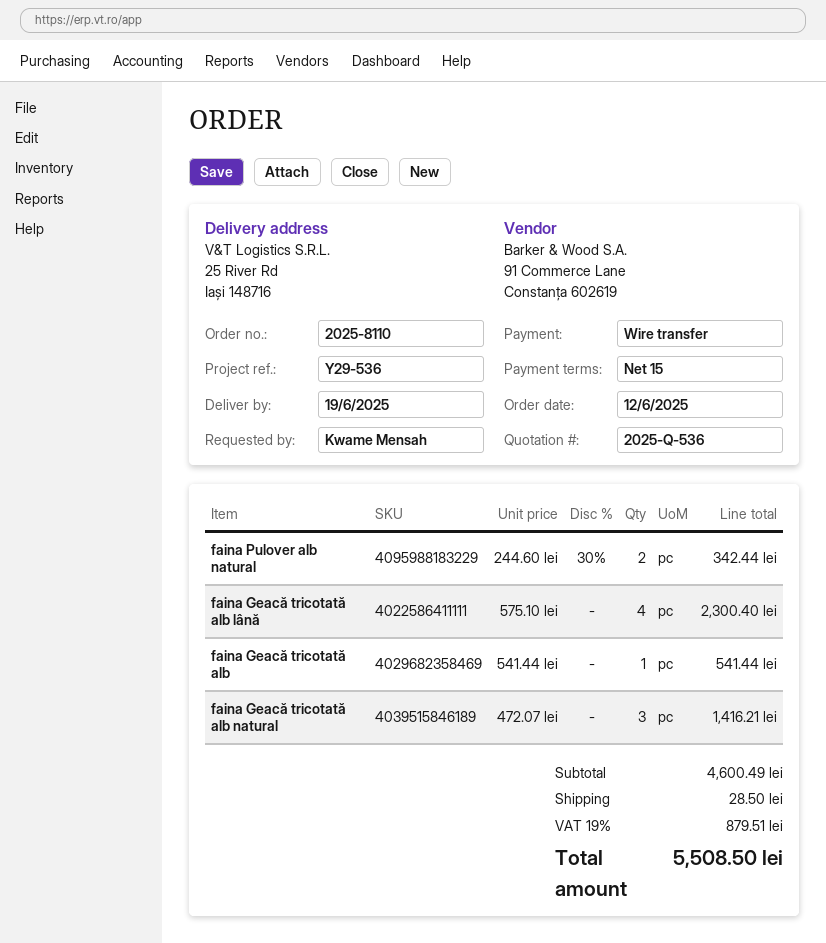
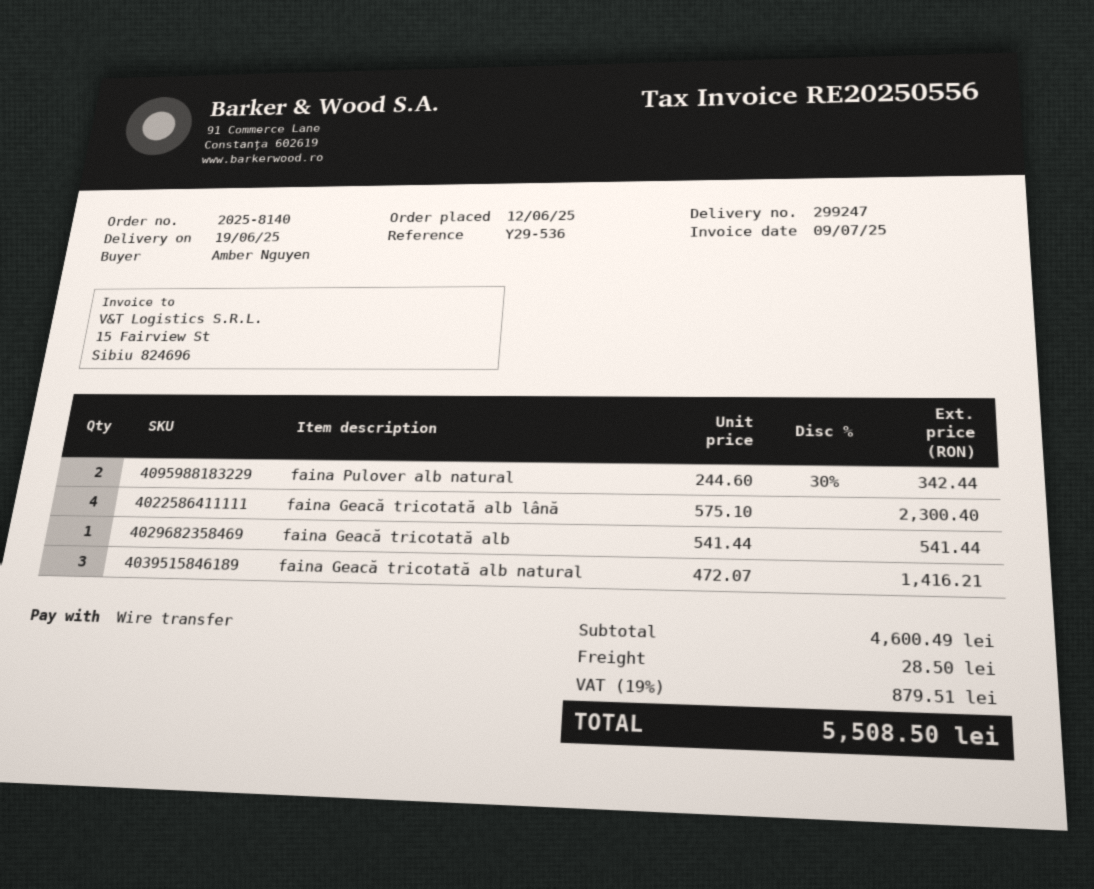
order number: 2025-8110 -> 2025-8140
ordered by: Kwame Mensah -> Amber Nguyen

